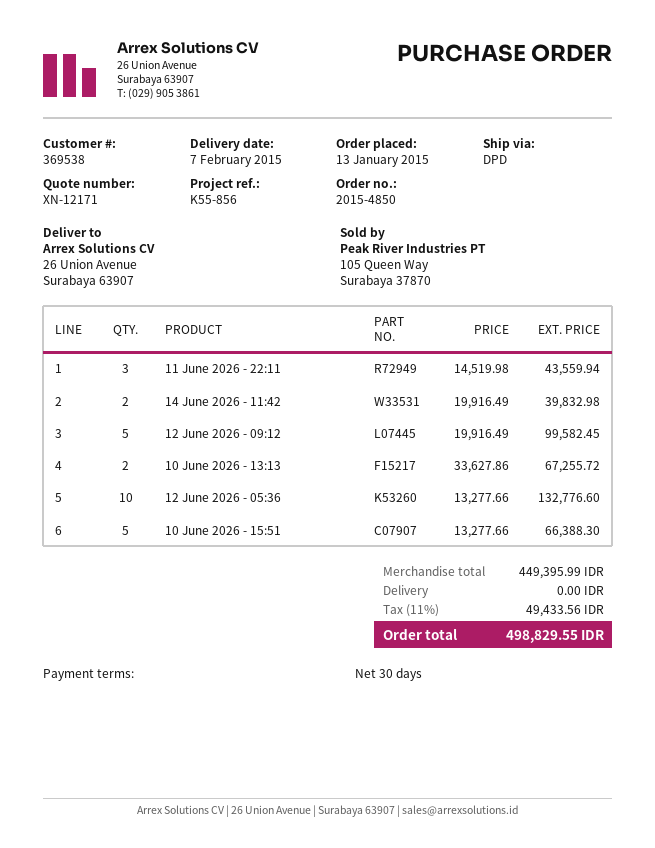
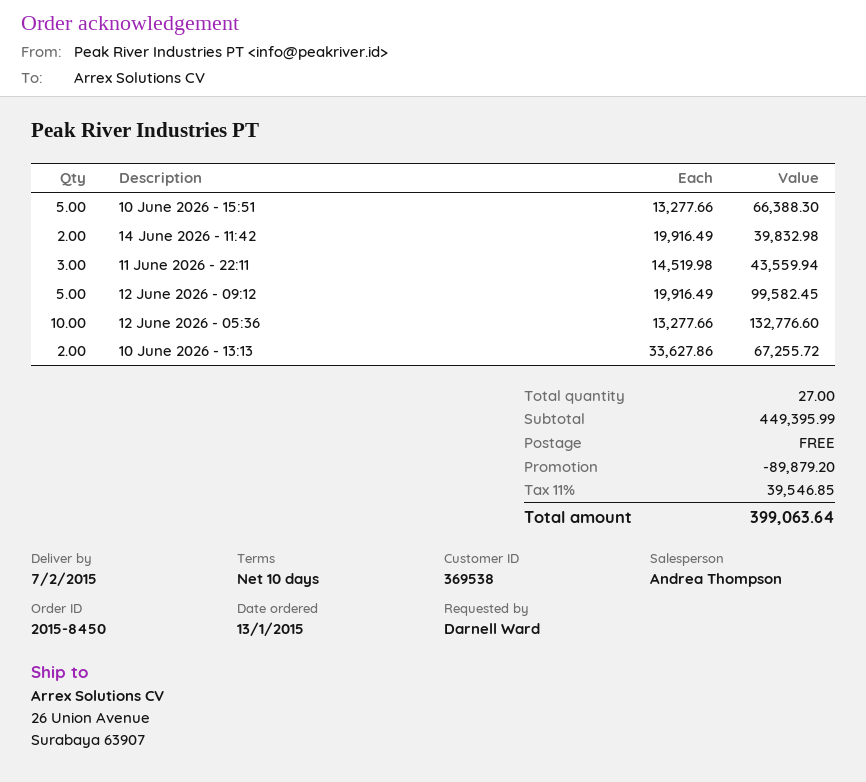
order number: 2015-4850 -> 2015-8450
payment terms: 30 days -> 10 days
discount: none -> 89879.20
tax: 11% = 49433.56 -> 11% = 39546.85
total: 498829.55 -> 399063.64

